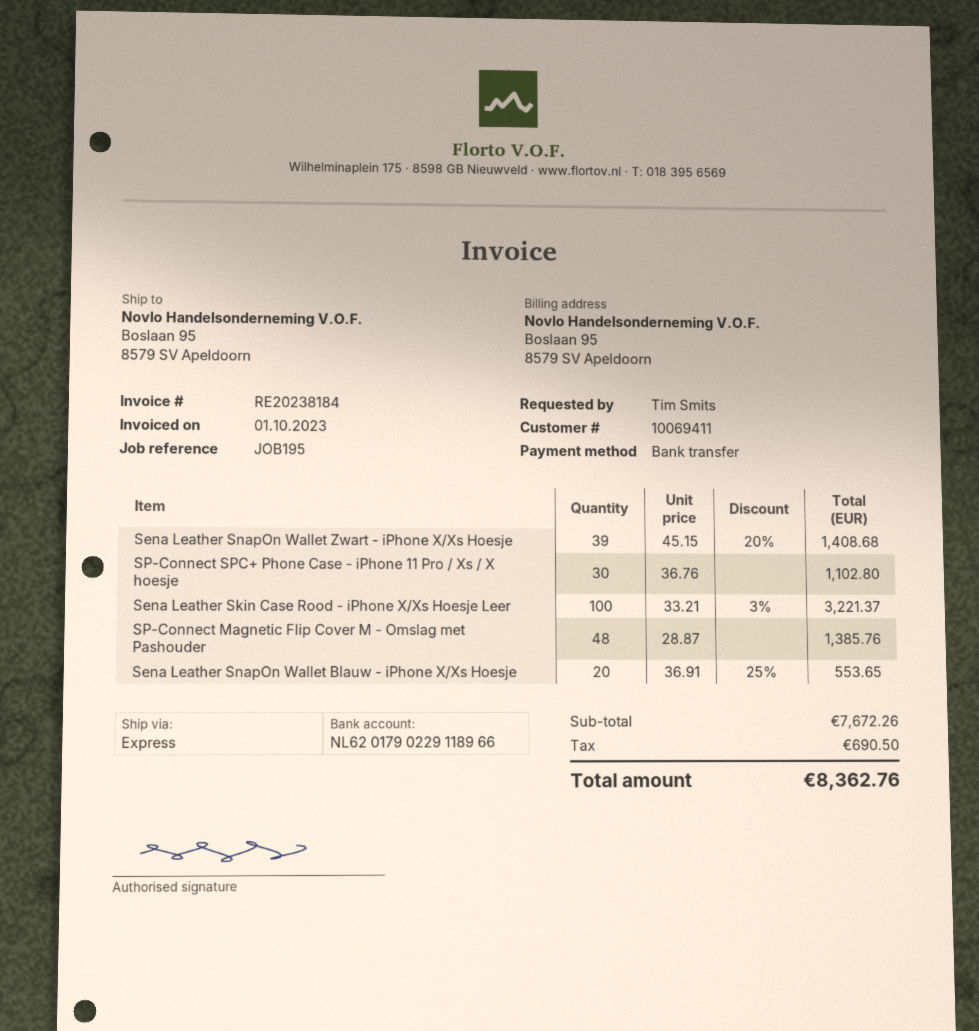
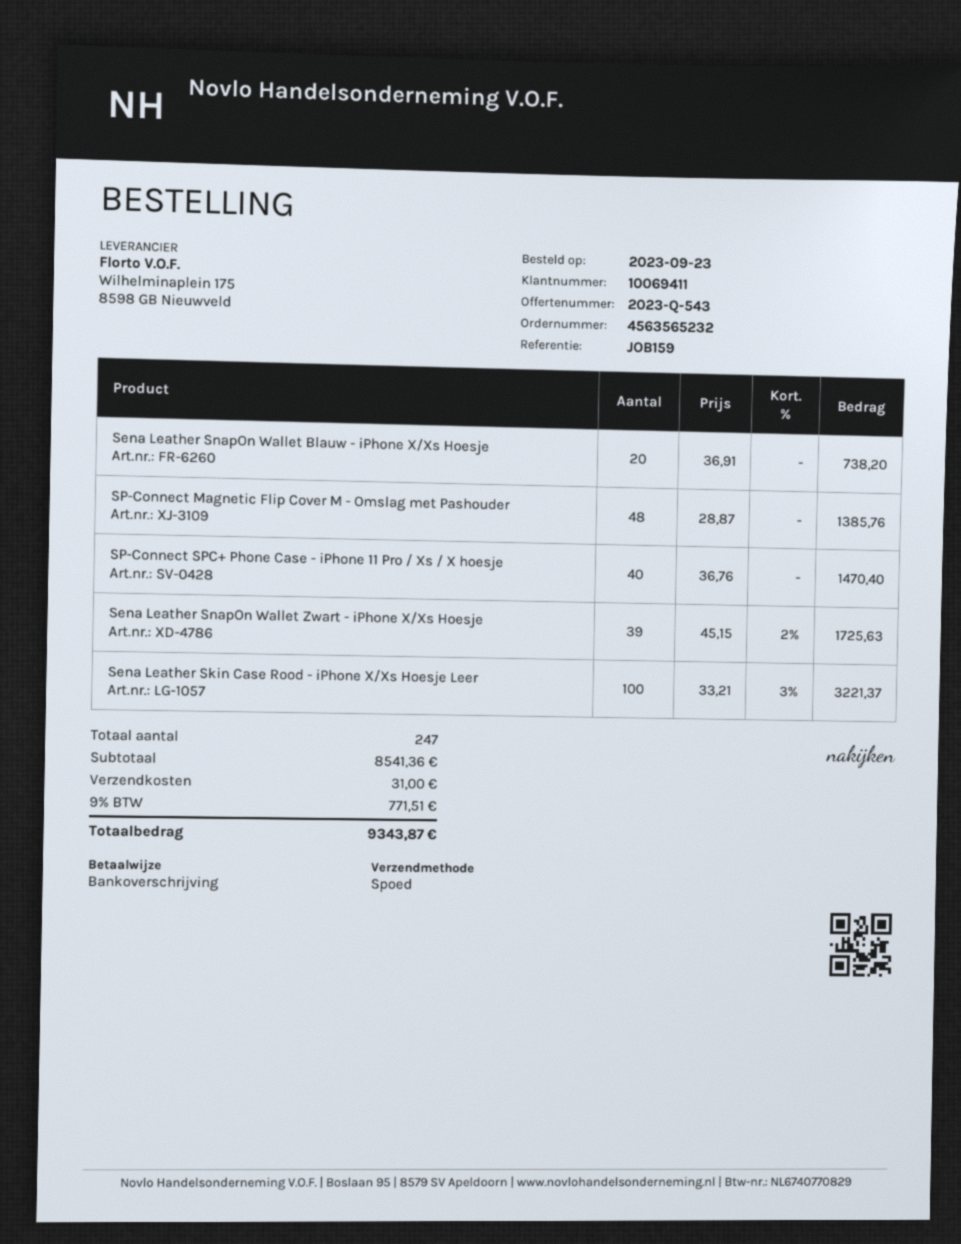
reference: JOB195 -> JOB159
Sena Leather SnapOn Wallet Zwart - iPhone X/Xs Hoesje: 39 x 45.15 - 20% = 1408.68 -> 39 x 45.15 - 2% = 1725.63
SP-Connect SPC+ Phone Case - iPhone 11 Pro / Xs / X hoesje: 30 x 36.76 = 1102.80 -> 40 x 36.76 = 1470.40
Sena Leather SnapOn Wallet Blauw - iPhone X/Xs Hoesje: 20 x 36.91 - 25% = 553.65 -> 20 x 36.91 = 738.20
subtotal: 7672.26 -> 8541.36
shipping: none -> 31.00
tax: 690.50 -> 771.51
total: 8362.76 -> 9343.87

